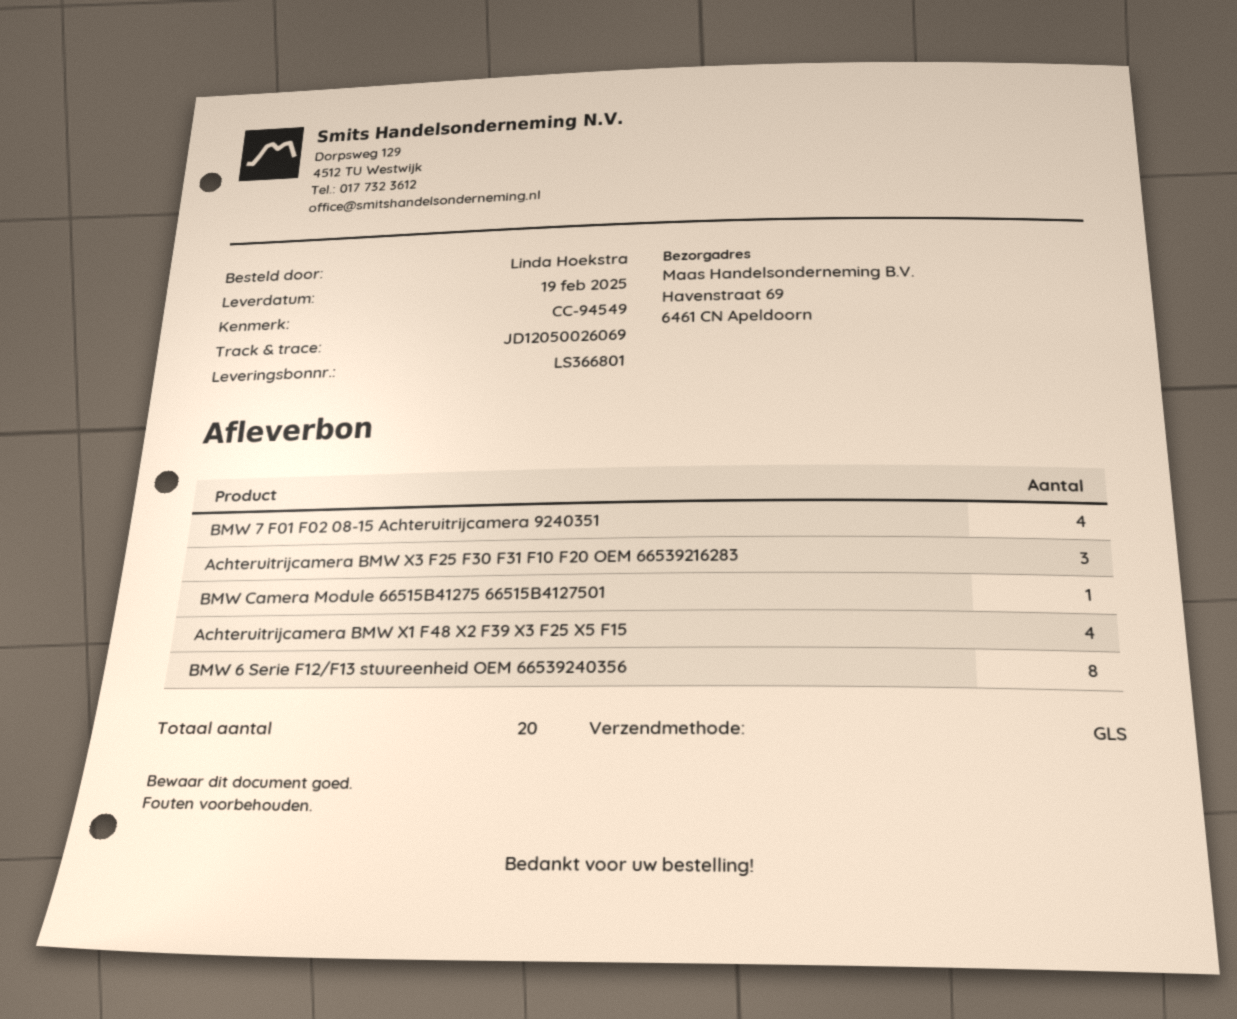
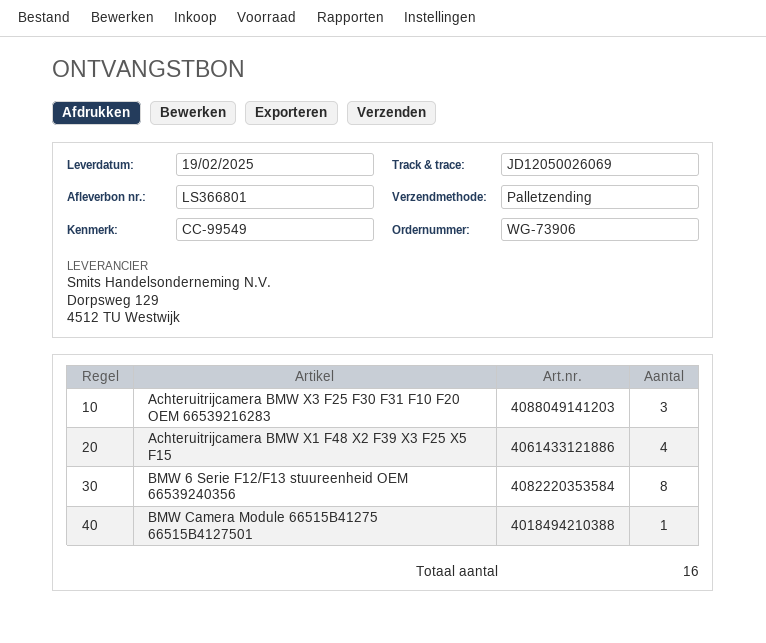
reference: CC-94549 -> CC-99549
shipping method: GLS -> pallet freight
BMW 7 F01 F02 08-15 Achteruitrijcamera 9240351: 4 -> none
total quantity: 20 -> 16

